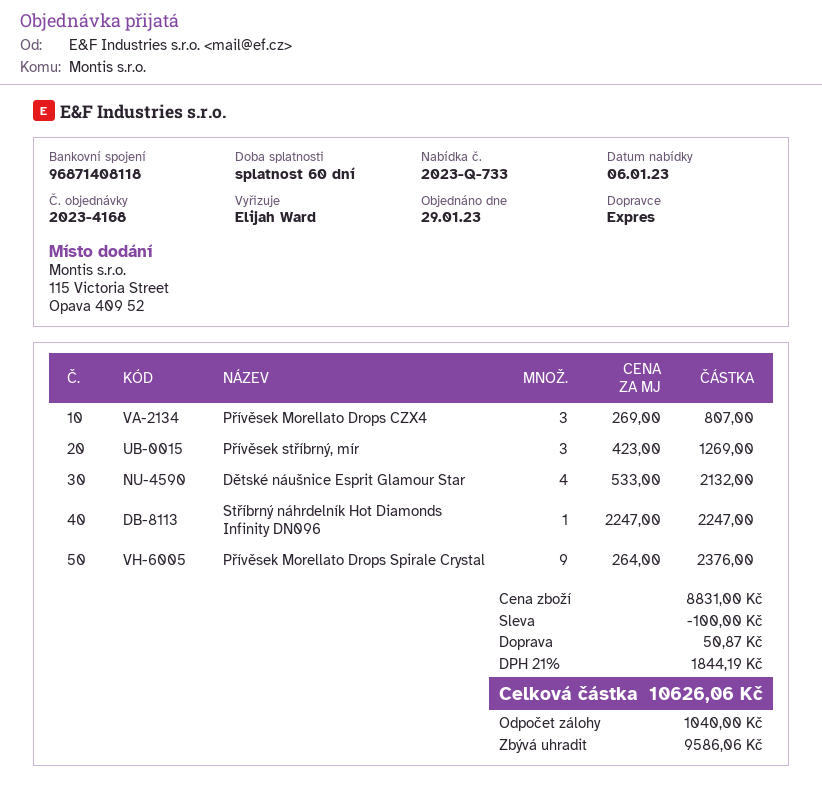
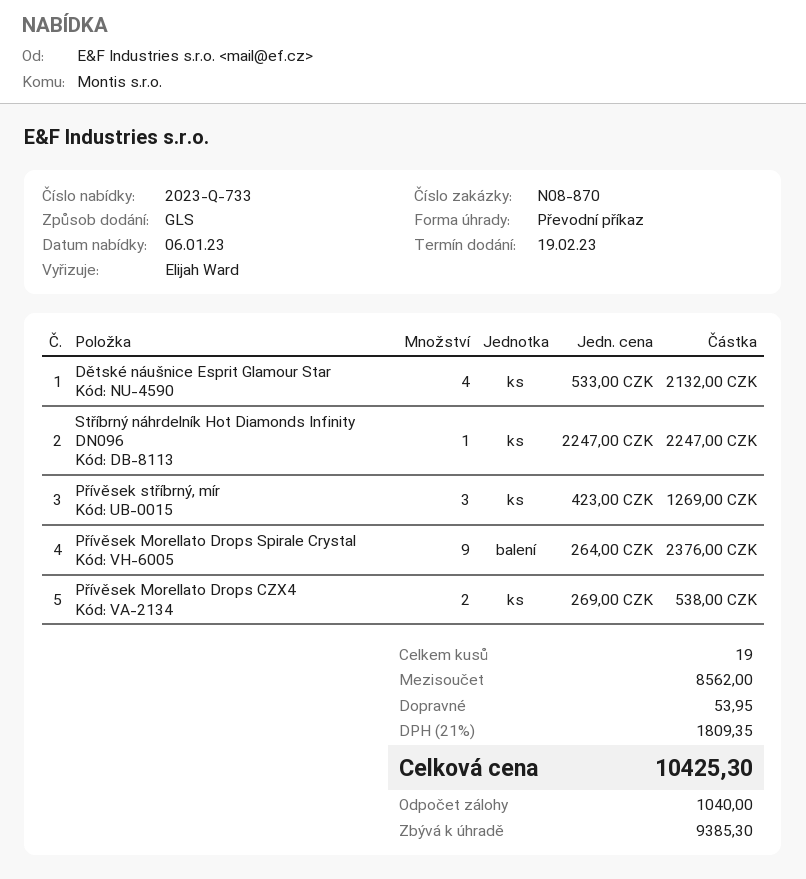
shipping method: express -> GLS
Přívěsek Morellato Drops CZX4: 3 x 269.00 = 807.00 -> 2 x 269.00 = 538.00
subtotal: 8831.00 -> 8562.00
discount: 100.00 -> none
shipping: 50.87 -> 53.95
tax: 21% = 1844.19 -> 21% = 1809.35
total: 10626.06 -> 10425.30
balance: 9586.06 -> 9385.30

